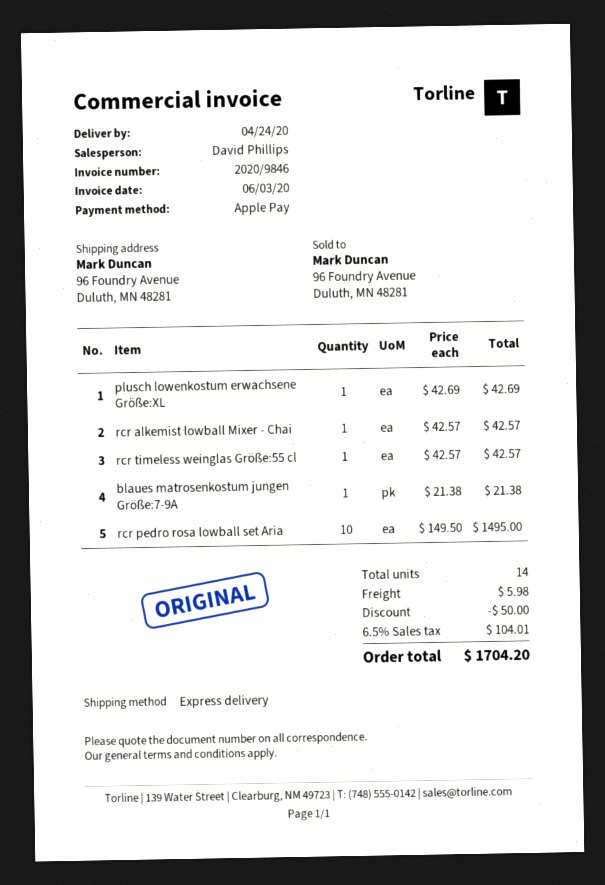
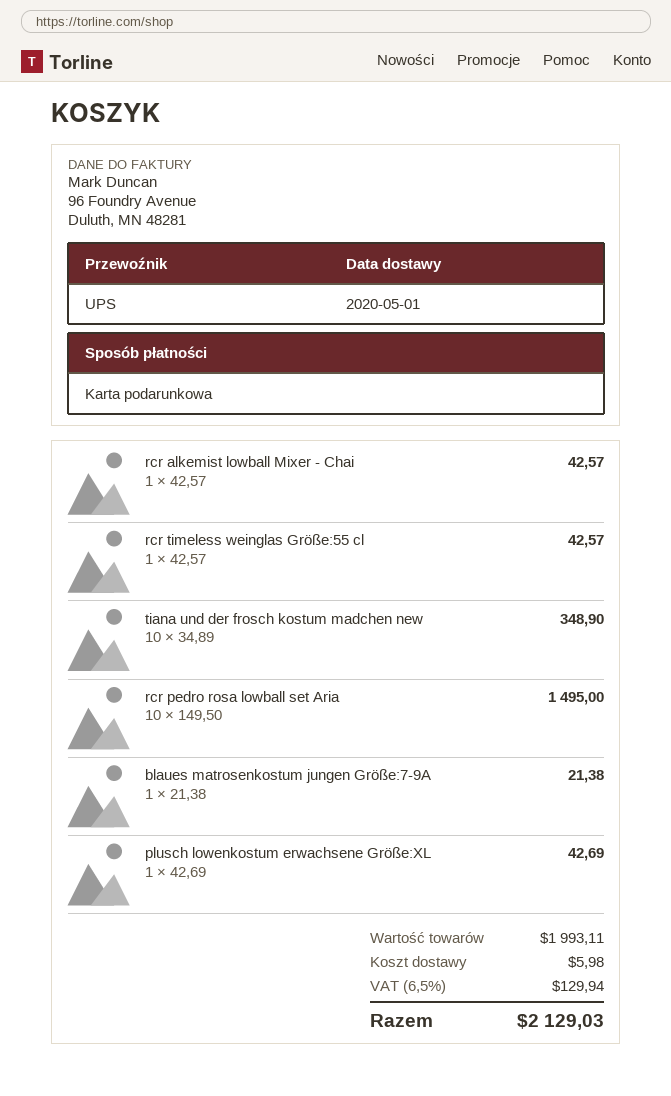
delivery date: 2020-04-24 -> 2020-05-01
payment method: Apple Pay -> gift card
shipping method: express -> UPS
tiana und der frosch kostum madchen new: none -> 10 x 34.89 = 348.90
discount: 50.00 -> none
tax: 6.5% = 104.01 -> 6.5% = 129.94
total: 1704.20 -> 2129.03

